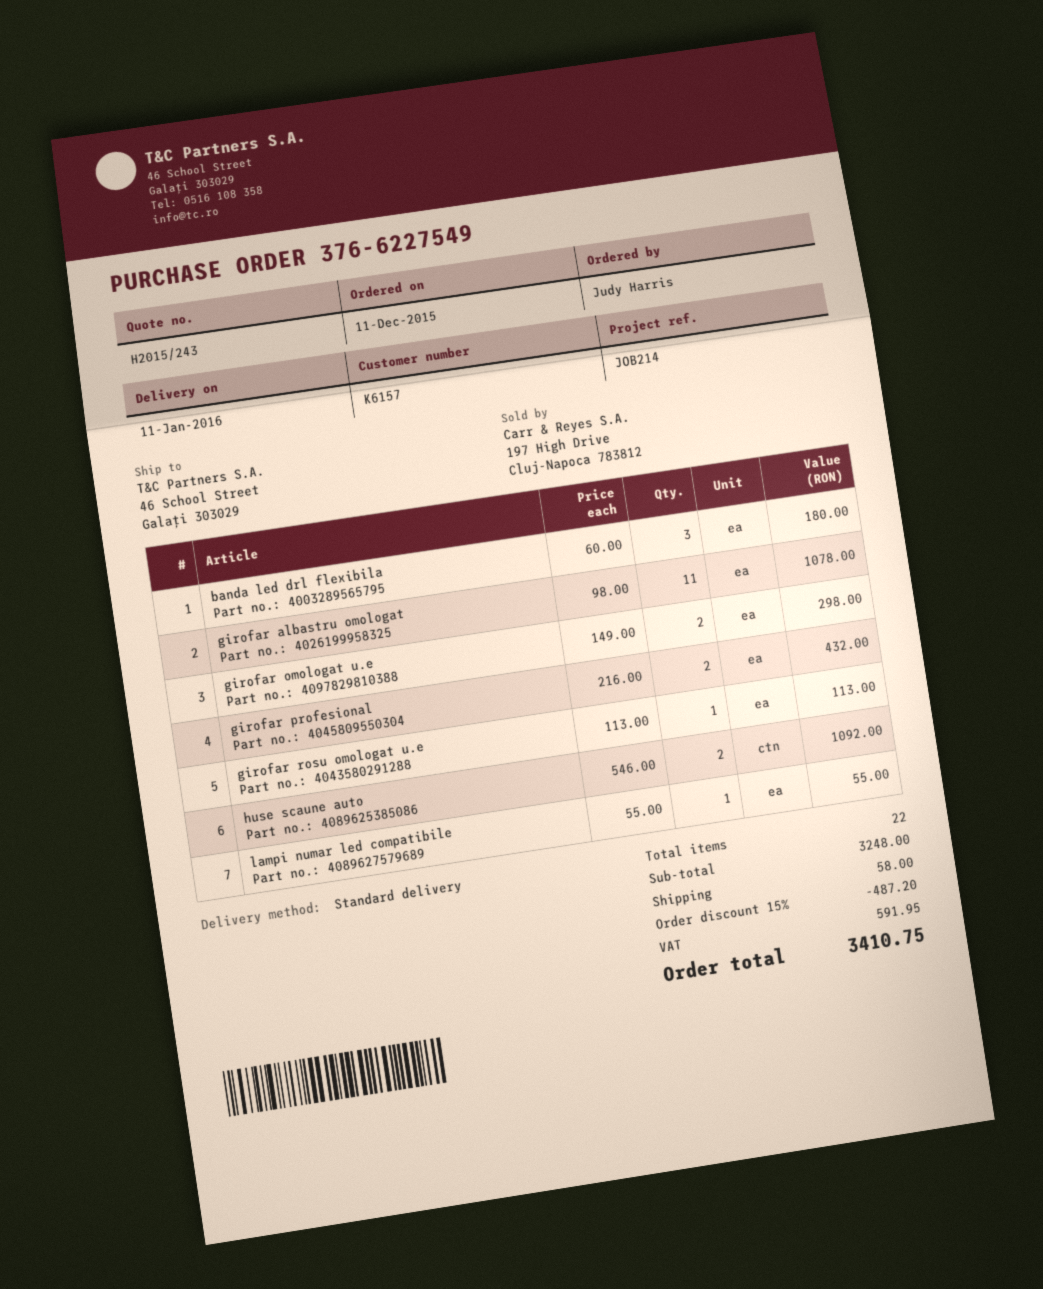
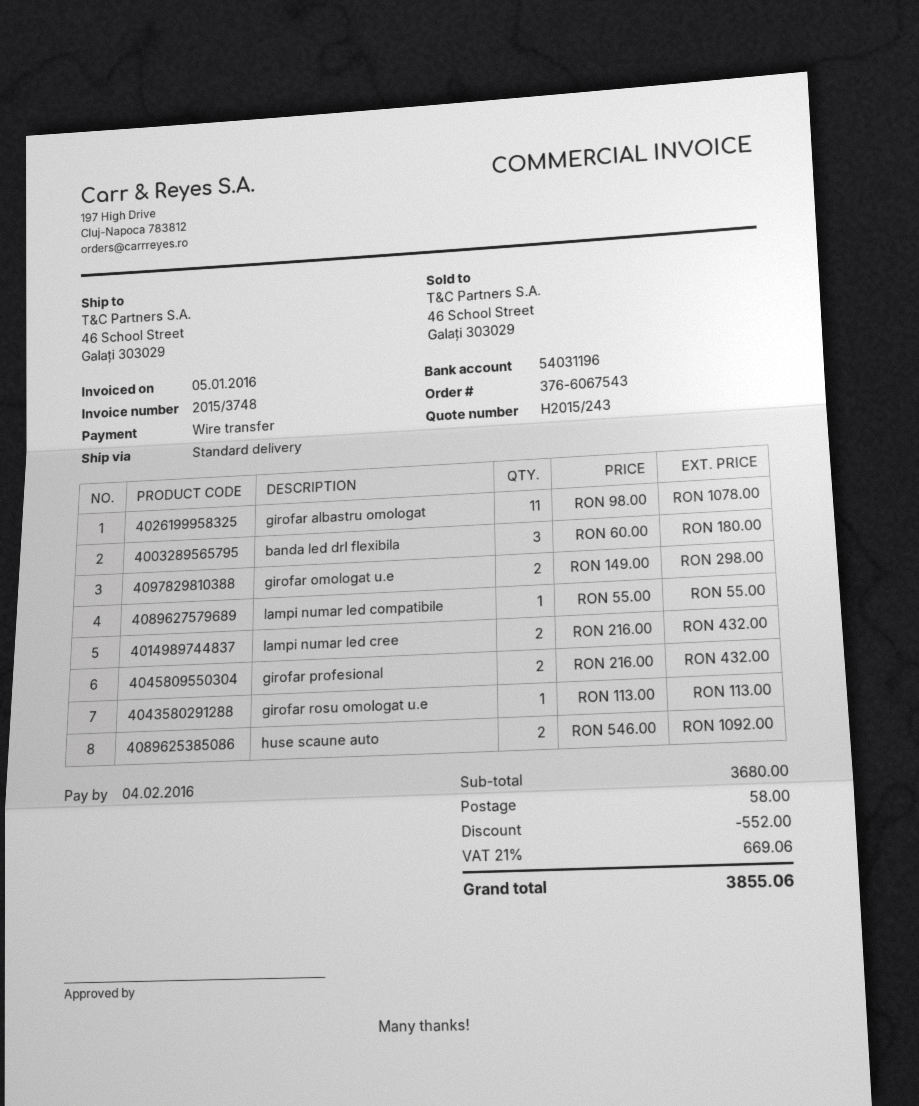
order number: 376-6227549 -> 376-6067543
lampi numar led cree: none -> 2 x 216.00 = 432.00
subtotal: 3248.00 -> 3680.00
discount: 487.20 -> 552.00
tax: 591.95 -> 669.06
total: 3410.75 -> 3855.06

